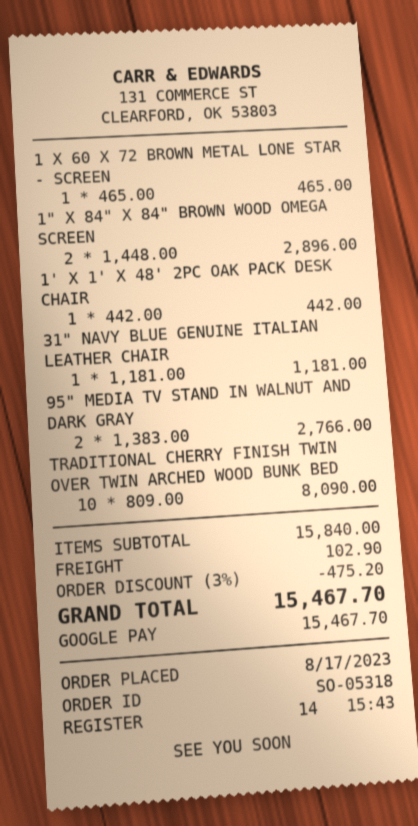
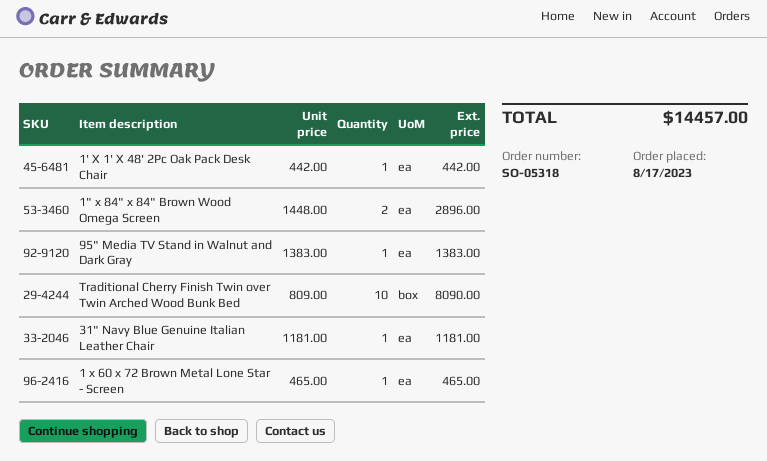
95" MEDIA TV STAND IN WALNUT AND DARK GRAY: 2 x 1383.00 = 2766.00 -> 1 x 1383.00 = 1383.00
discount: 3% = 475.20 -> none
shipping: 102.90 -> none
total: 15467.70 -> 14457.00

